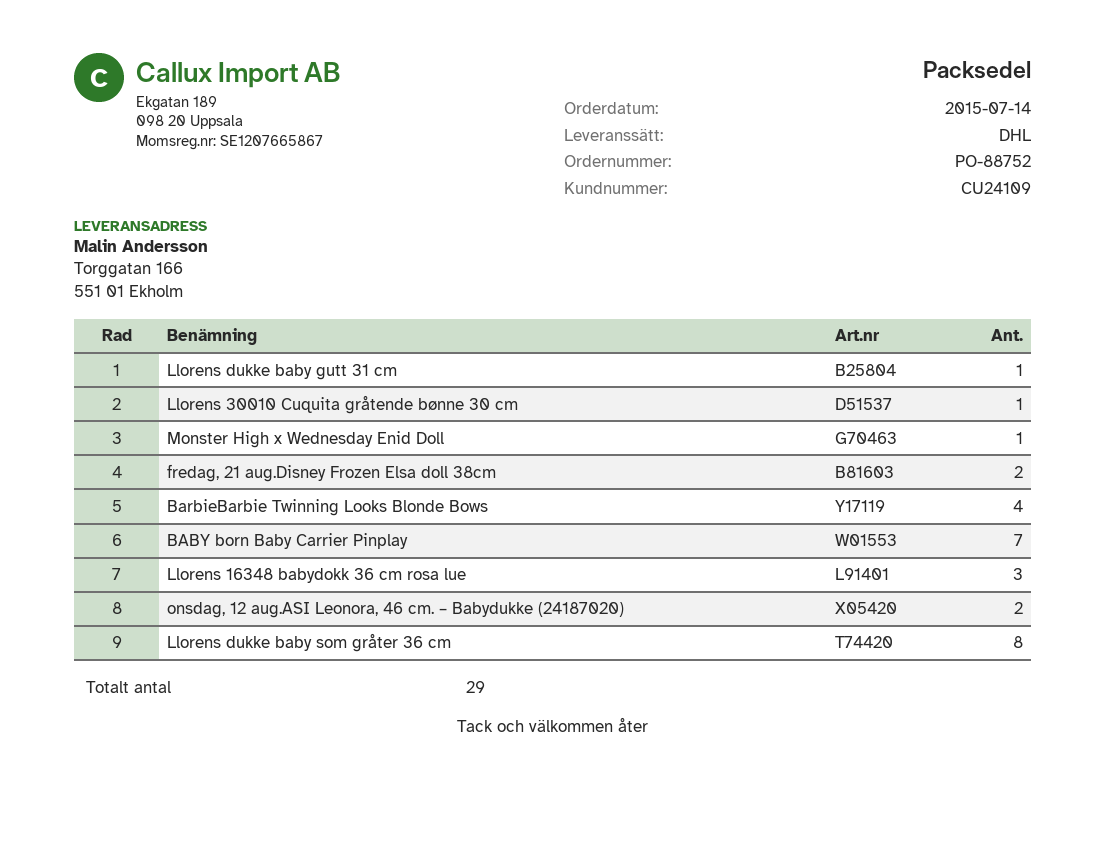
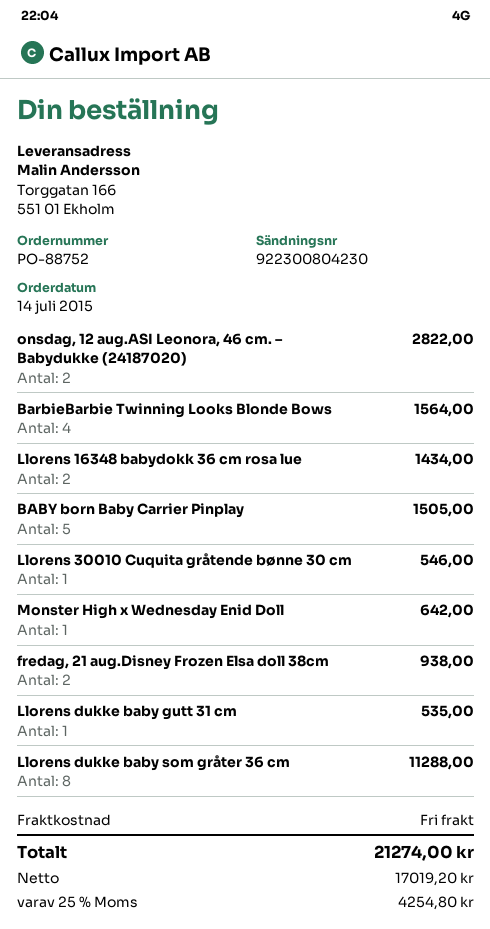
BABY born Baby Carrier Pinplay: 7 -> 5
Llorens 16348 babydokk 36 cm rosa lue: 3 -> 2

